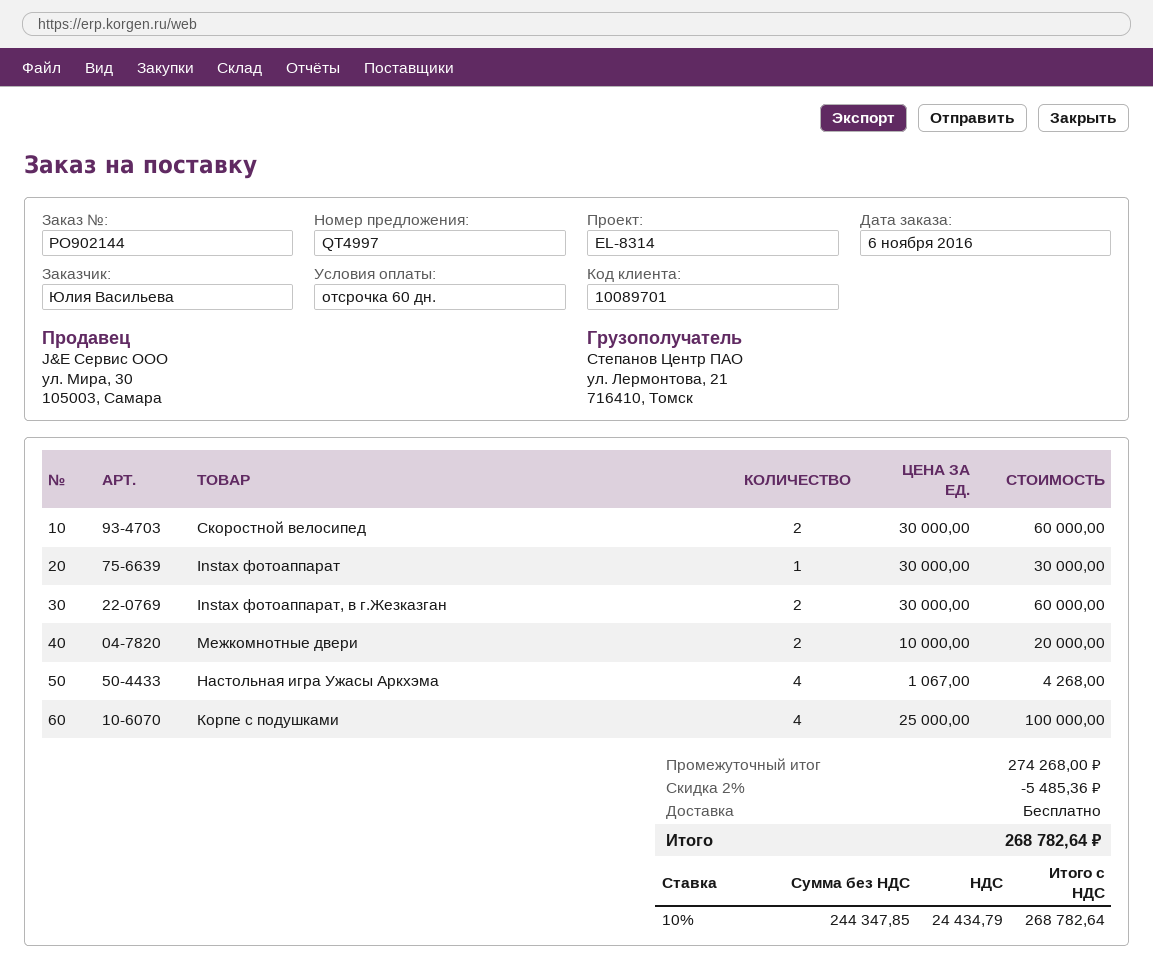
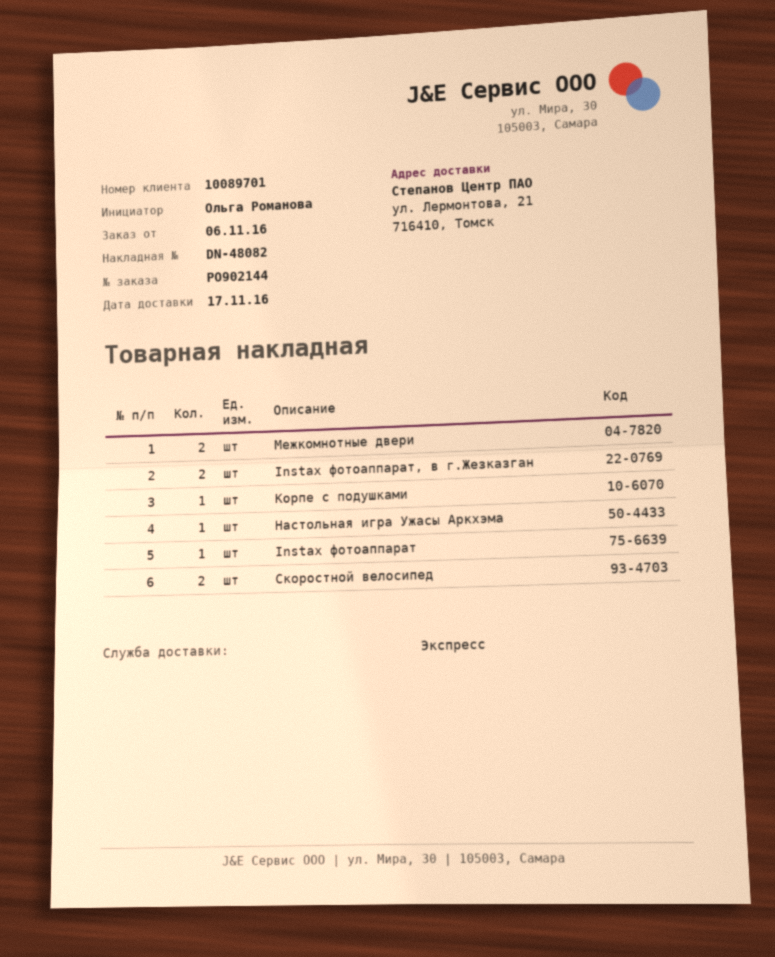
ordered by: Юлия Васильева -> Ольга Романова
Настольная игра Ужасы Аркхэма: 4 -> 1
Корпе с подушками: 4 -> 1

